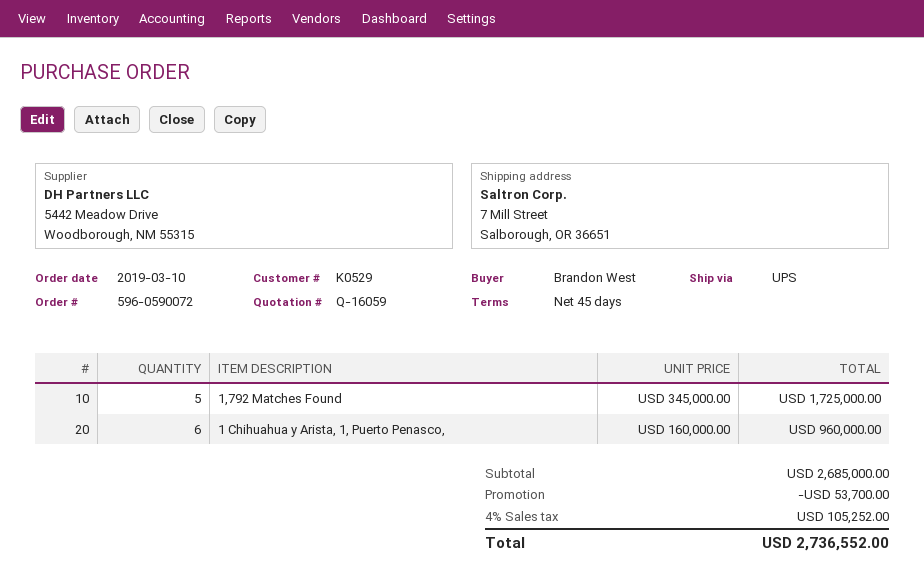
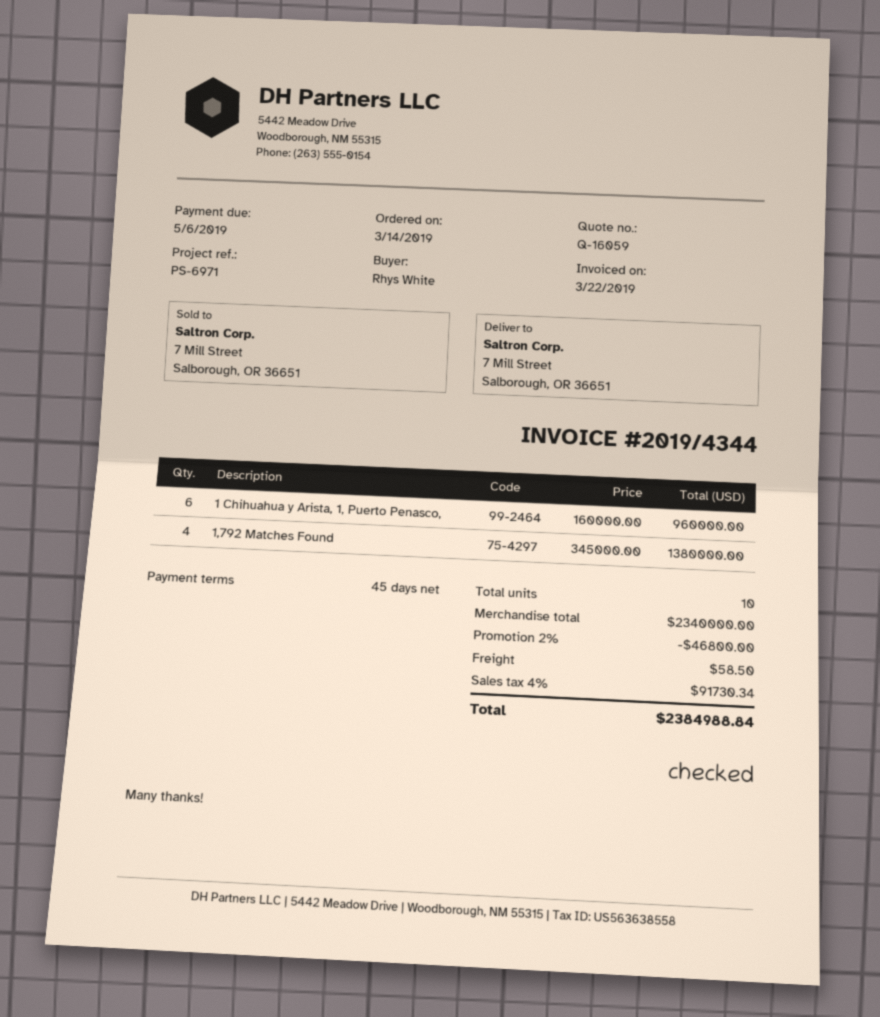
order date: 2019-03-10 -> 2019-03-14
ordered by: Brandon West -> Rhys White
1,792 Matches Found: 5 x 345000.00 = 1725000.00 -> 4 x 345000.00 = 1380000.00
subtotal: 2685000.00 -> 2340000.00
discount: 53700.00 -> 46800.00
shipping: none -> 58.50
tax: 4% = 105252.00 -> 4% = 91730.34
total: 2736552.00 -> 2384988.84

